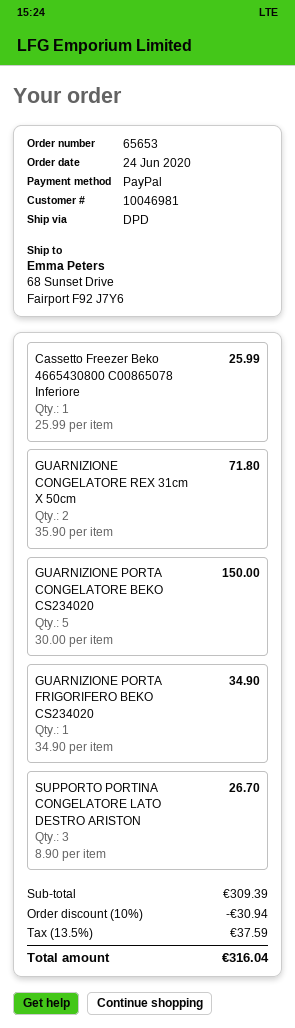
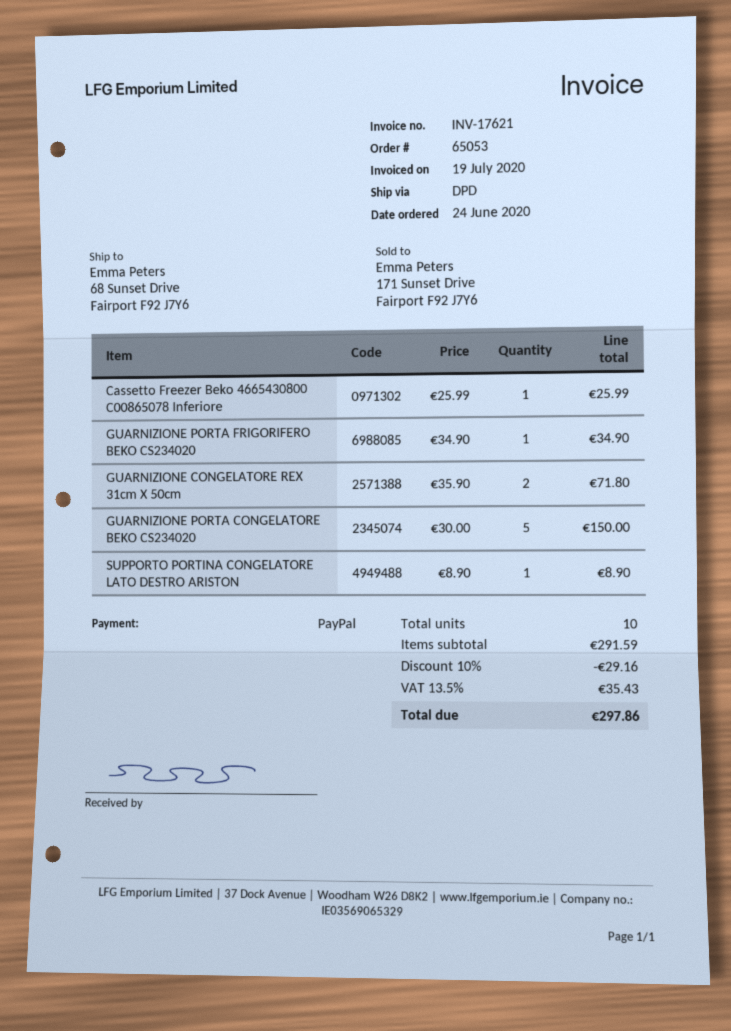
order number: 65653 -> 65053
SUPPORTO PORTINA CONGELATORE LATO DESTRO ARISTON: 3 x 8.90 = 26.70 -> 1 x 8.90 = 8.90
subtotal: 309.39 -> 291.59
discount: 10% = 30.94 -> 10% = 29.16
tax: 13.5% = 37.59 -> 13.5% = 35.43
total: 316.04 -> 297.86

